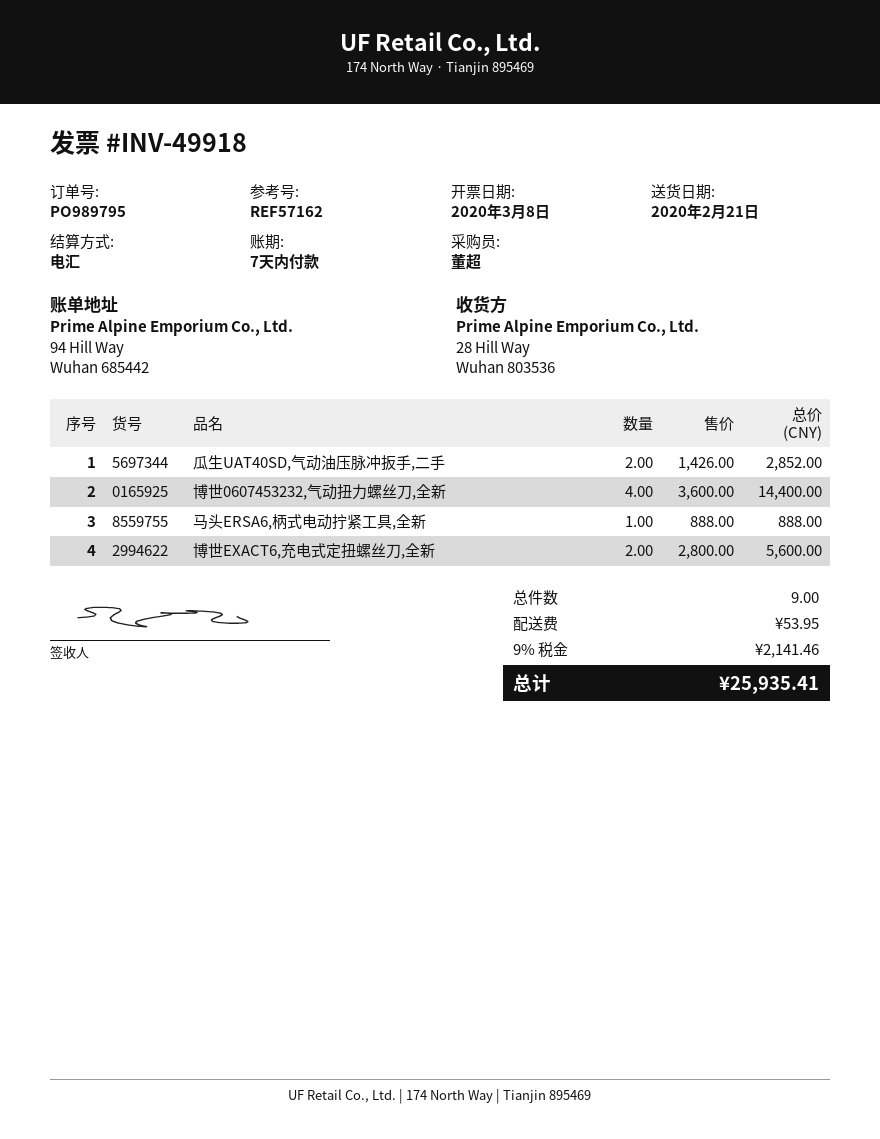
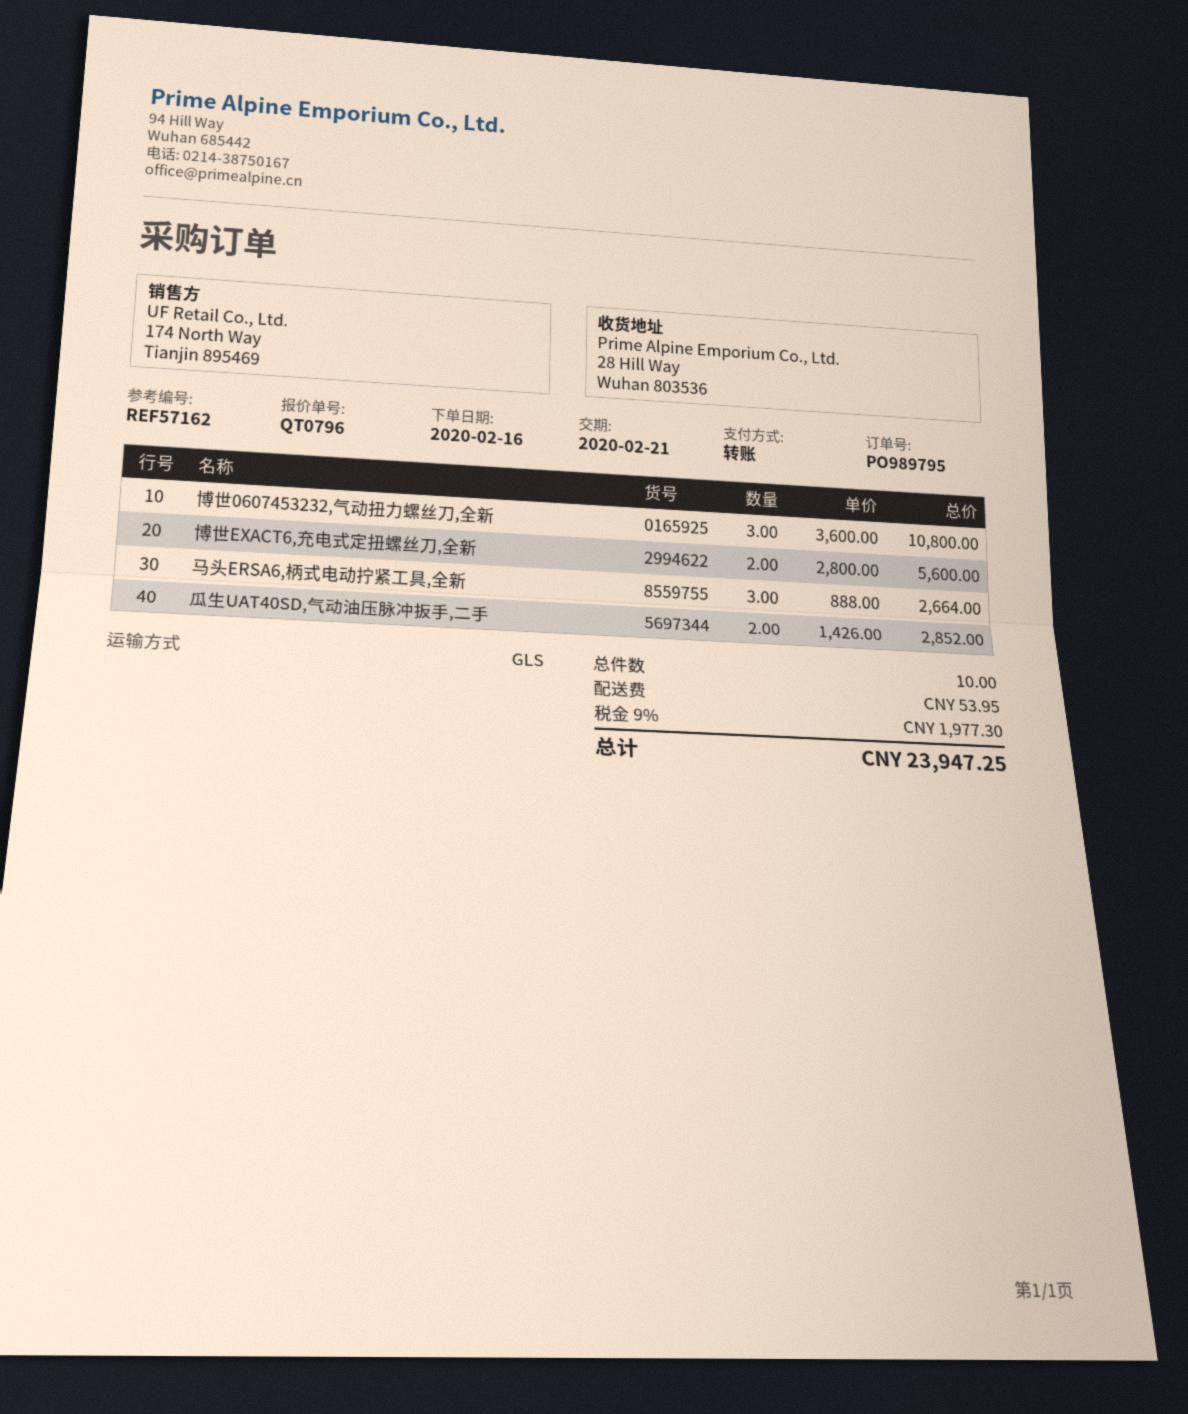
博世0607453232,气动扭力螺丝刀,全新: 4 x 3600.00 = 14400.00 -> 3 x 3600.00 = 10800.00
马头ERSA6,柄式电动拧紧工具,全新: 1 x 888.00 = 888.00 -> 3 x 888.00 = 2664.00
total quantity: 9 -> 10
tax: 9% = 2141.46 -> 9% = 1977.30
total: 25935.41 -> 23947.25

